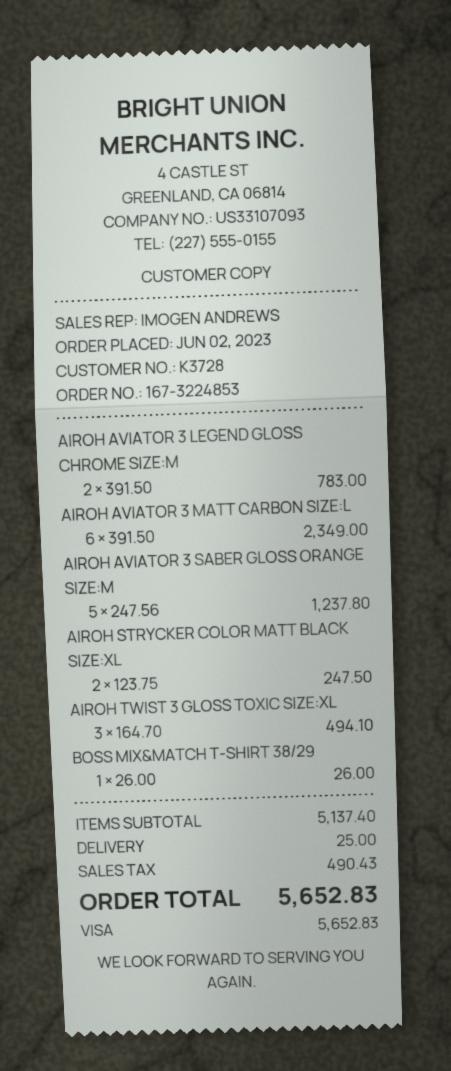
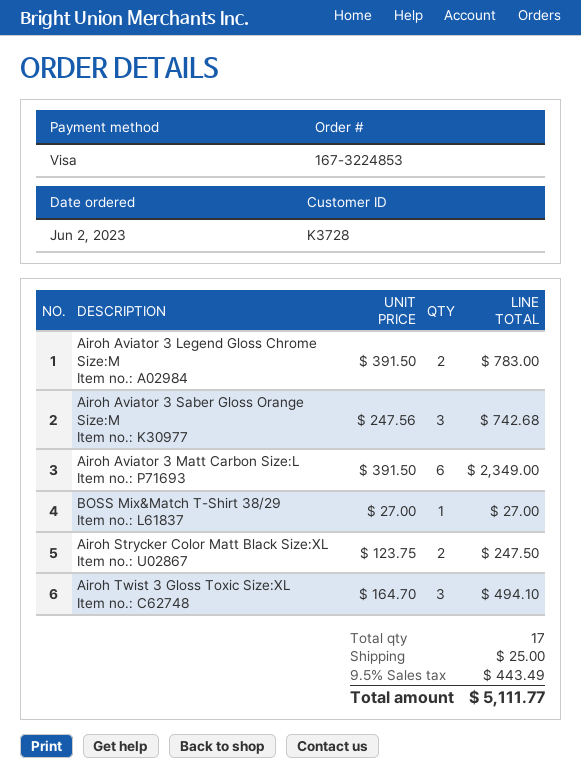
AIROH AVIATOR 3 SABER GLOSS ORANGE SIZE:M: 5 x 247.56 = 1237.80 -> 3 x 247.56 = 742.68
BOSS MIX&MATCH T-SHIRT 38/29: 1 x 26.00 = 26.00 -> 1 x 27.00 = 27.00
tax: 490.43 -> 443.49
total: 5652.83 -> 5111.77

